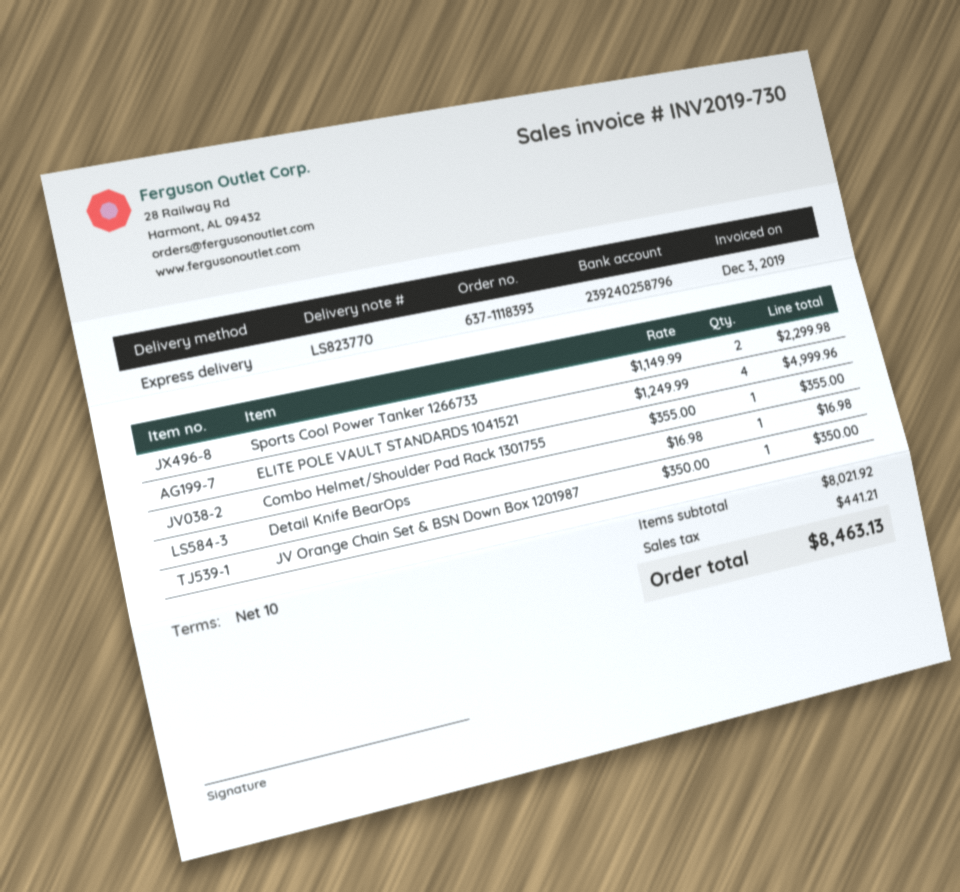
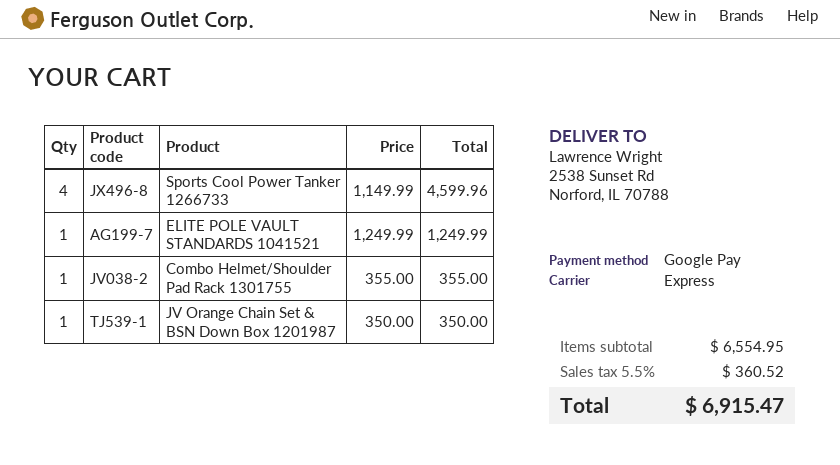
Sports Cool Power Tanker 1266733: 2 x 1149.99 = 2299.98 -> 4 x 1149.99 = 4599.96
ELITE POLE VAULT STANDARDS 1041521: 4 x 1249.99 = 4999.96 -> 1 x 1249.99 = 1249.99
Detail Knife BearOps: 1 x 16.98 = 16.98 -> none
subtotal: 8021.92 -> 6554.95
tax: 441.21 -> 360.52
total: 8463.13 -> 6915.47

